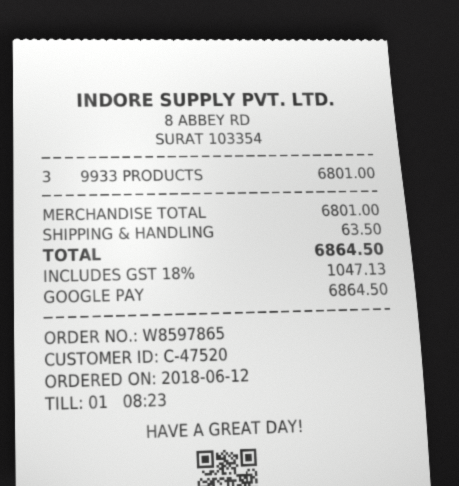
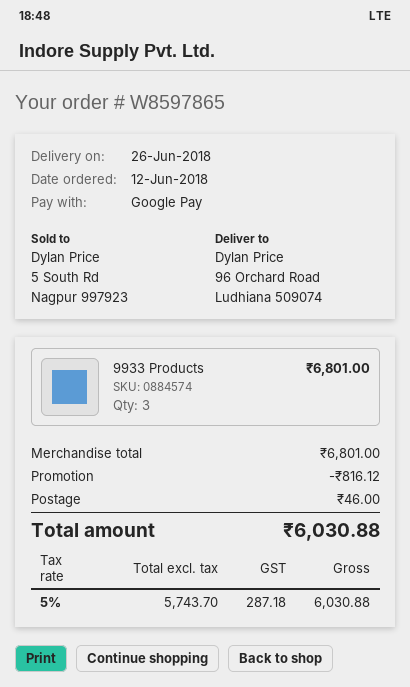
discount: none -> 816.12
shipping: 63.50 -> 46.00
tax: 18% = 1047.13 -> 5% = 287.18
total: 6864.50 -> 6030.88

